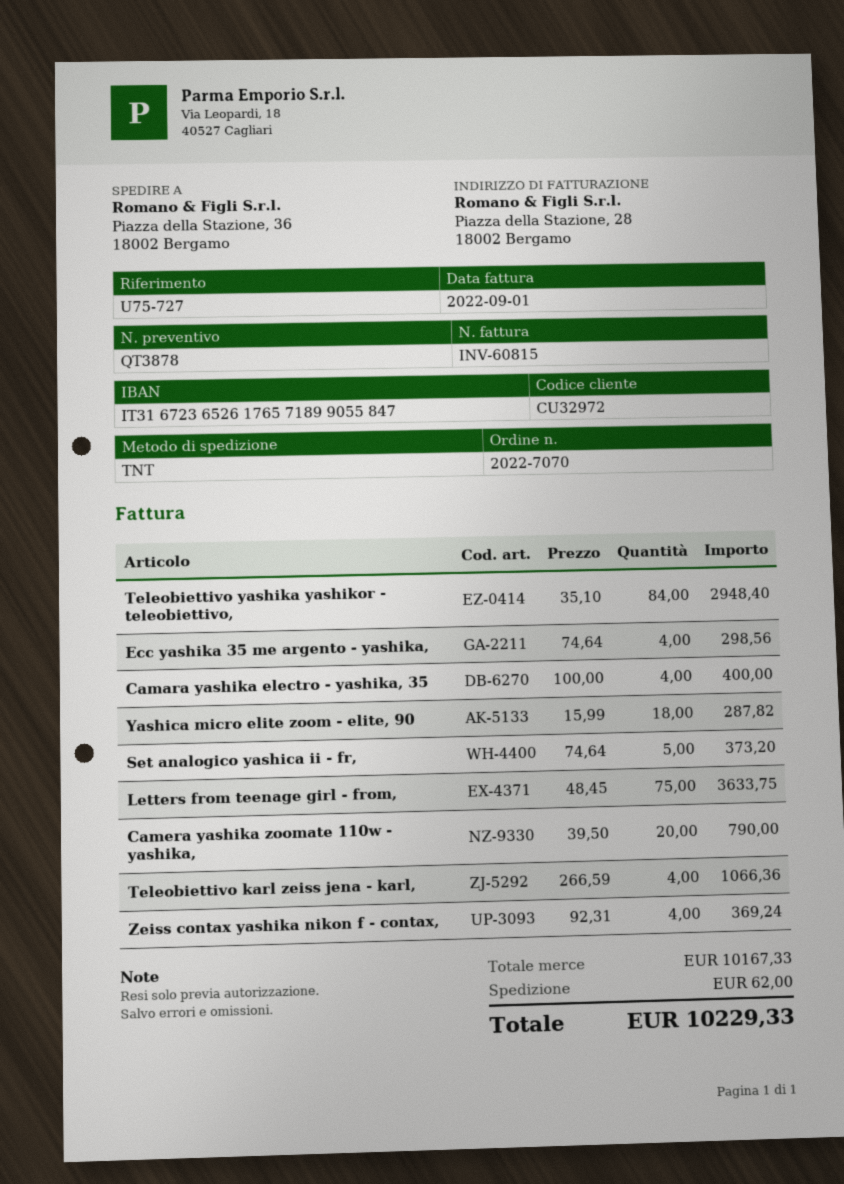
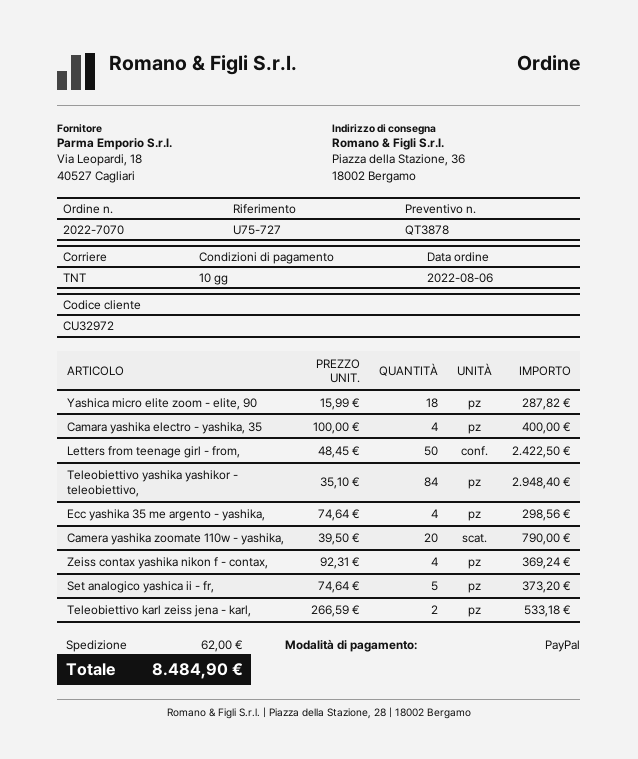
Letters from teenage girl - from,: 75 x 48.45 = 3633.75 -> 50 x 48.45 = 2422.50
Teleobiettivo karl zeiss jena - karl,: 4 x 266.59 = 1066.36 -> 2 x 266.59 = 533.18
total: 10229.33 -> 8484.90

